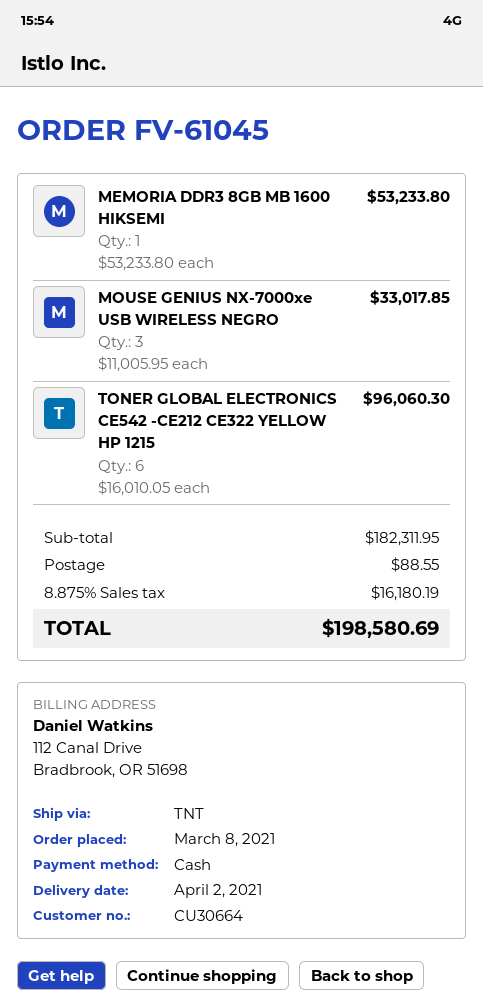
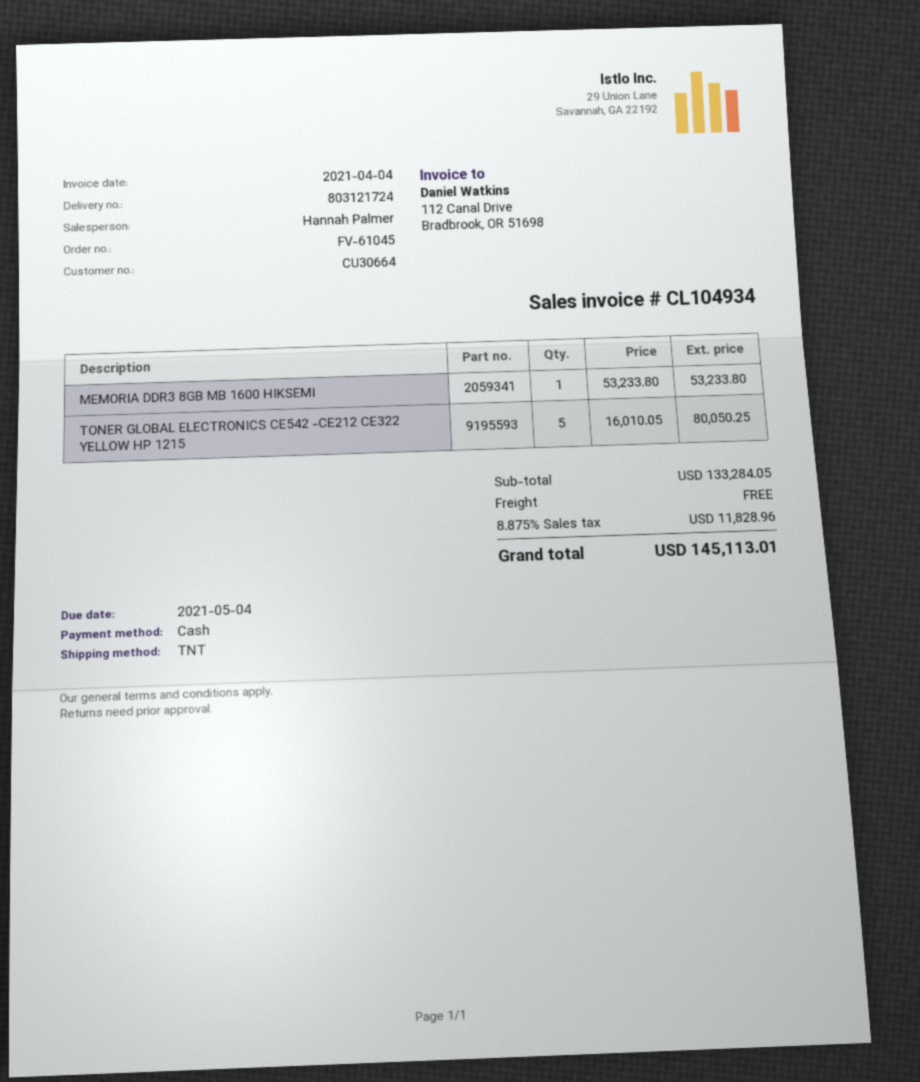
MOUSE GENIUS NX-7000xe USB WIRELESS NEGRO: 3 x 11005.95 = 33017.85 -> none
TONER GLOBAL ELECTRONICS CE542 -CE212 CE322 YELLOW HP 1215: 6 x 16010.05 = 96060.30 -> 5 x 16010.05 = 80050.25
subtotal: 182311.95 -> 133284.05
shipping: 88.55 -> 0.00
tax: 8.875% = 16180.19 -> 8.875% = 11828.96
total: 198580.69 -> 145113.01

